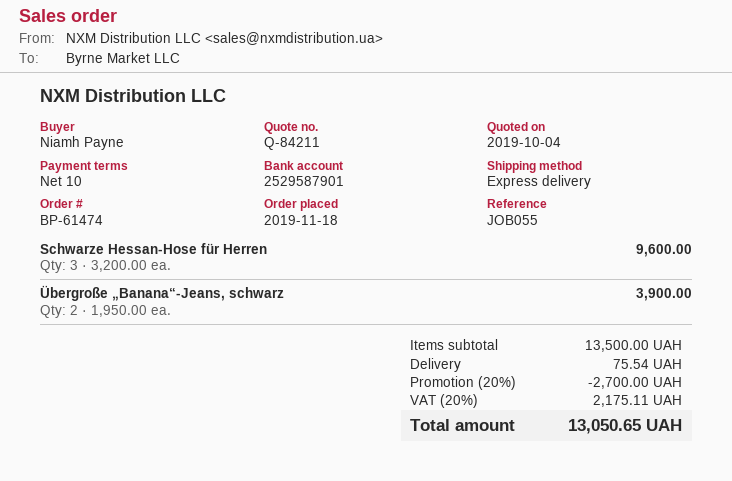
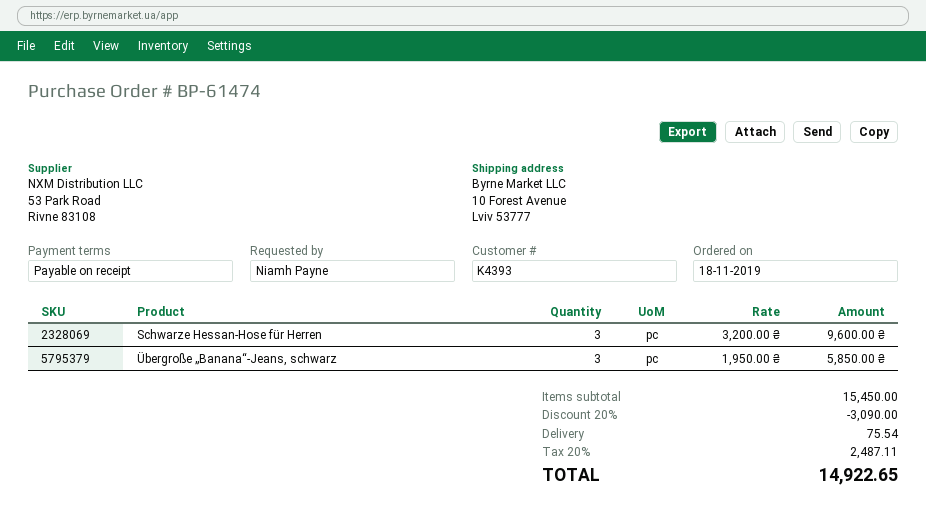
payment terms: 10 days -> on receipt
Übergroße „Banana“-Jeans, schwarz: 2 x 1950.00 = 3900.00 -> 3 x 1950.00 = 5850.00
subtotal: 13500.00 -> 15450.00
discount: 20% = 2700.00 -> 20% = 3090.00
tax: 20% = 2175.11 -> 20% = 2487.11
total: 13050.65 -> 14922.65

